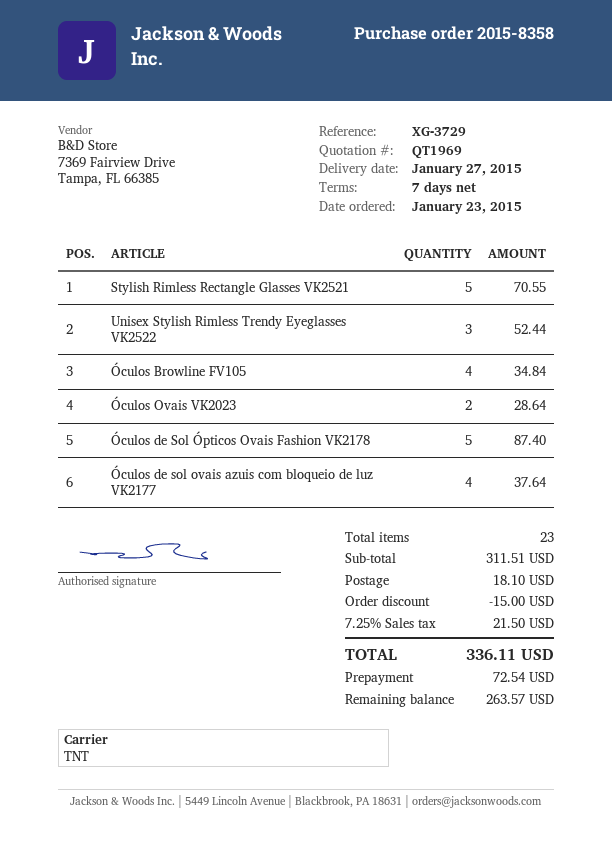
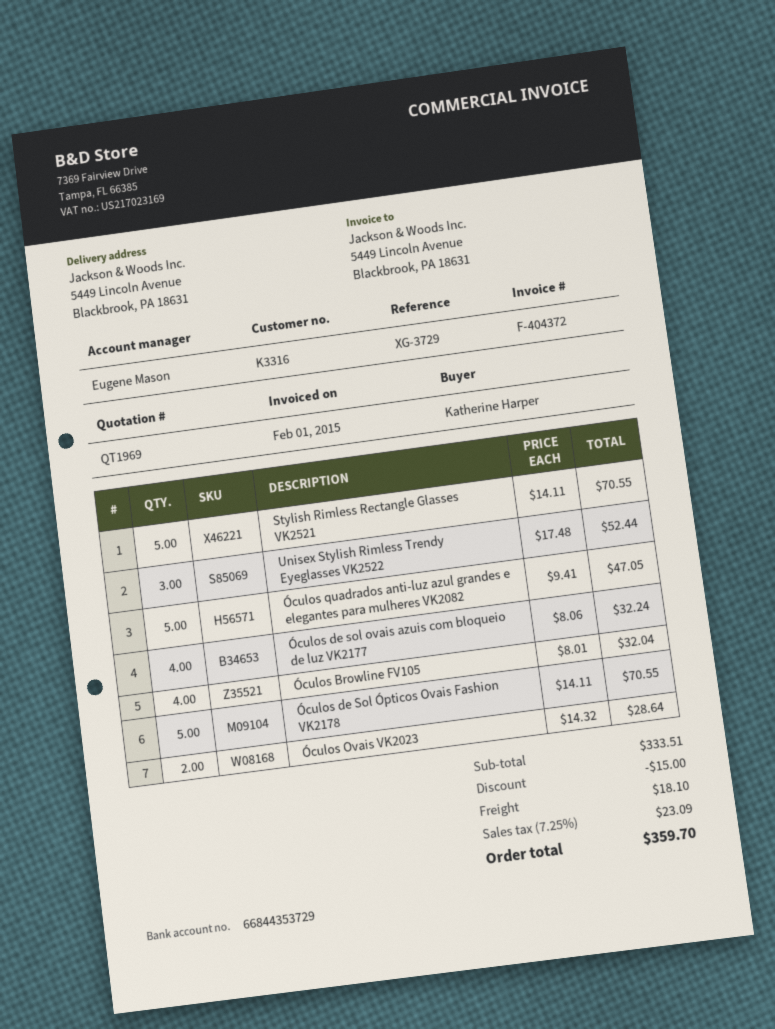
Óculos Browline FV105: 4 for 34.84 -> 4 for 32.04
Óculos de Sol Ópticos Ovais Fashion VK2178: 5 for 87.40 -> 5 for 70.55
Óculos de sol ovais azuis com bloqueio de luz VK2177: 4 for 37.64 -> 4 for 32.24
Óculos quadrados anti-luz azul grandes e elegantes para mulheres VK2082: none -> 5 for 47.05
subtotal: 311.51 -> 333.51
tax: 7.25% = 21.50 -> 7.25% = 23.09
total: 336.11 -> 359.70

